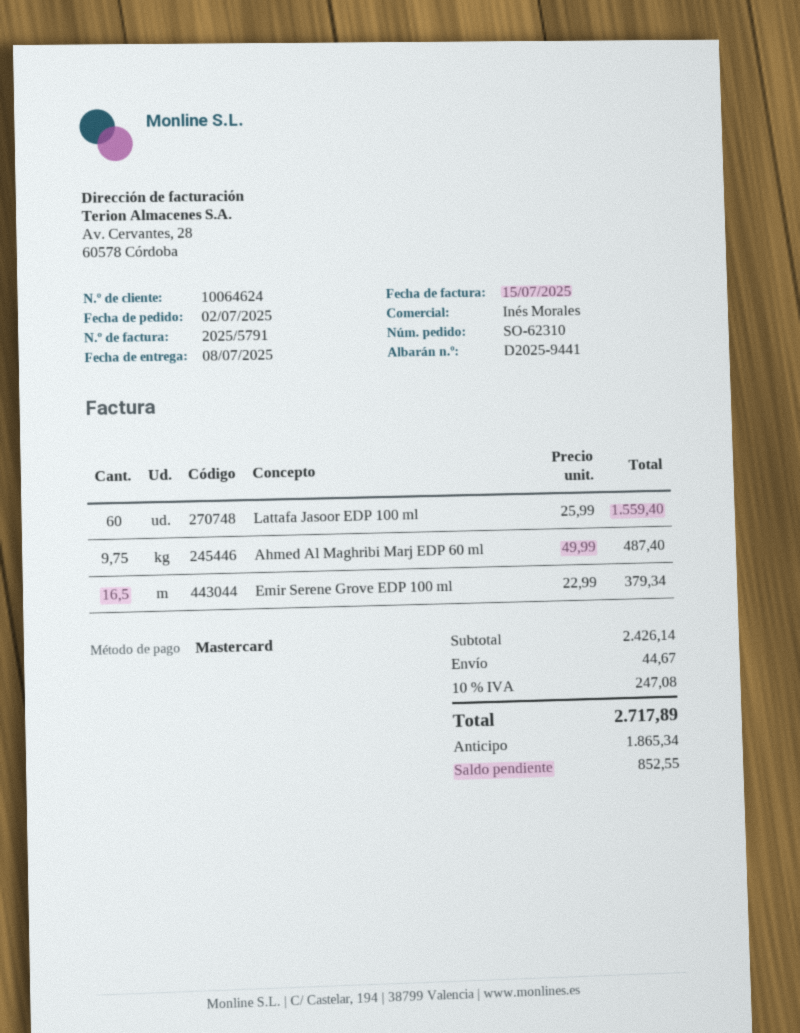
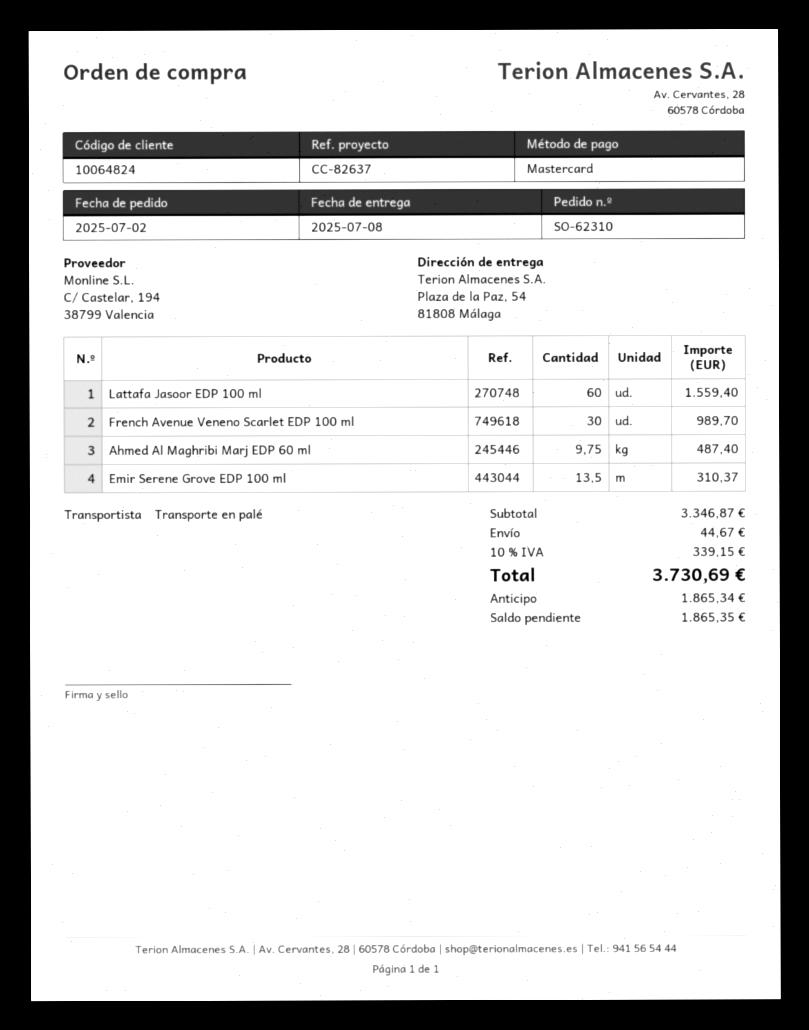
customer number: 10064624 -> 10064824
Emir Serene Grove EDP 100 ml: 16.5 for 379.34 -> 13.5 for 310.37
French Avenue Veneno Scarlet EDP 100 ml: none -> 30 for 989.70
subtotal: 2426.14 -> 3346.87
tax: 10% = 247.08 -> 10% = 339.15
total: 2717.89 -> 3730.69
balance: 852.55 -> 1865.35

